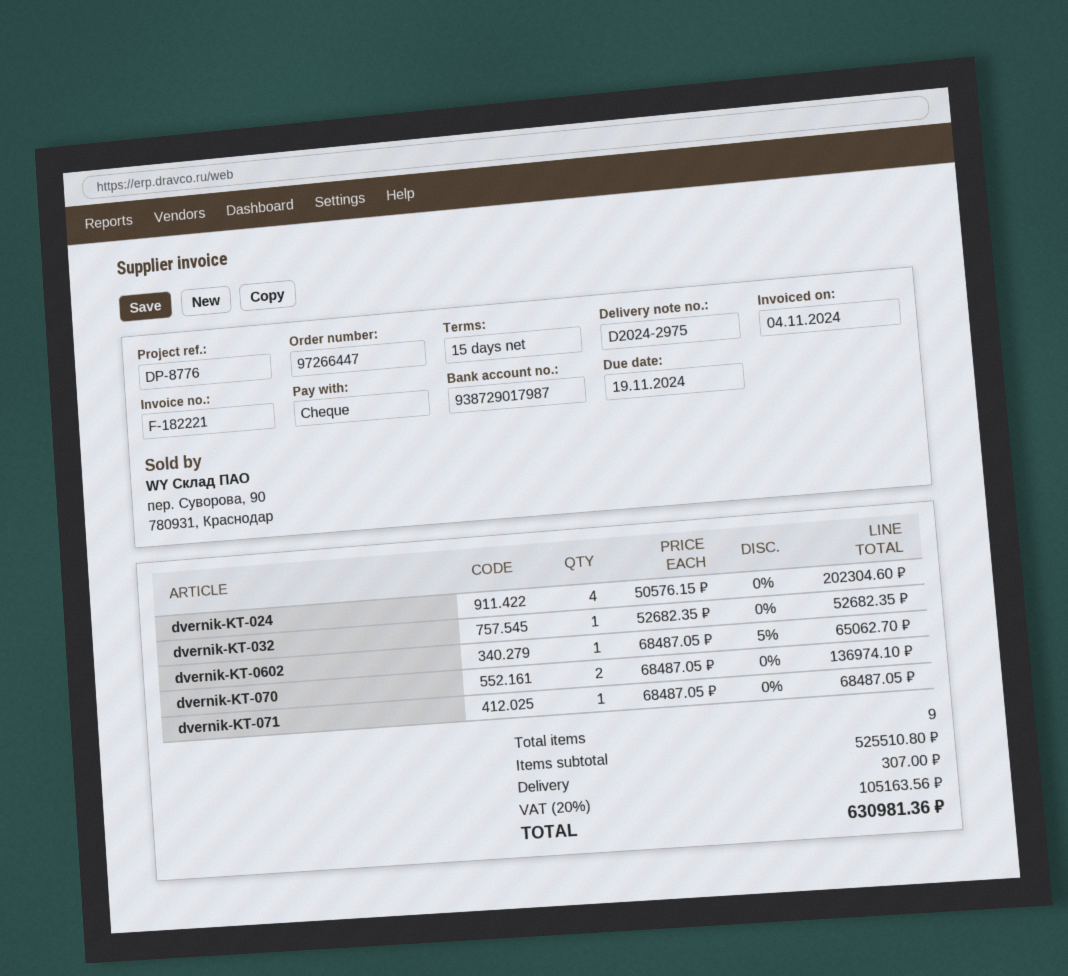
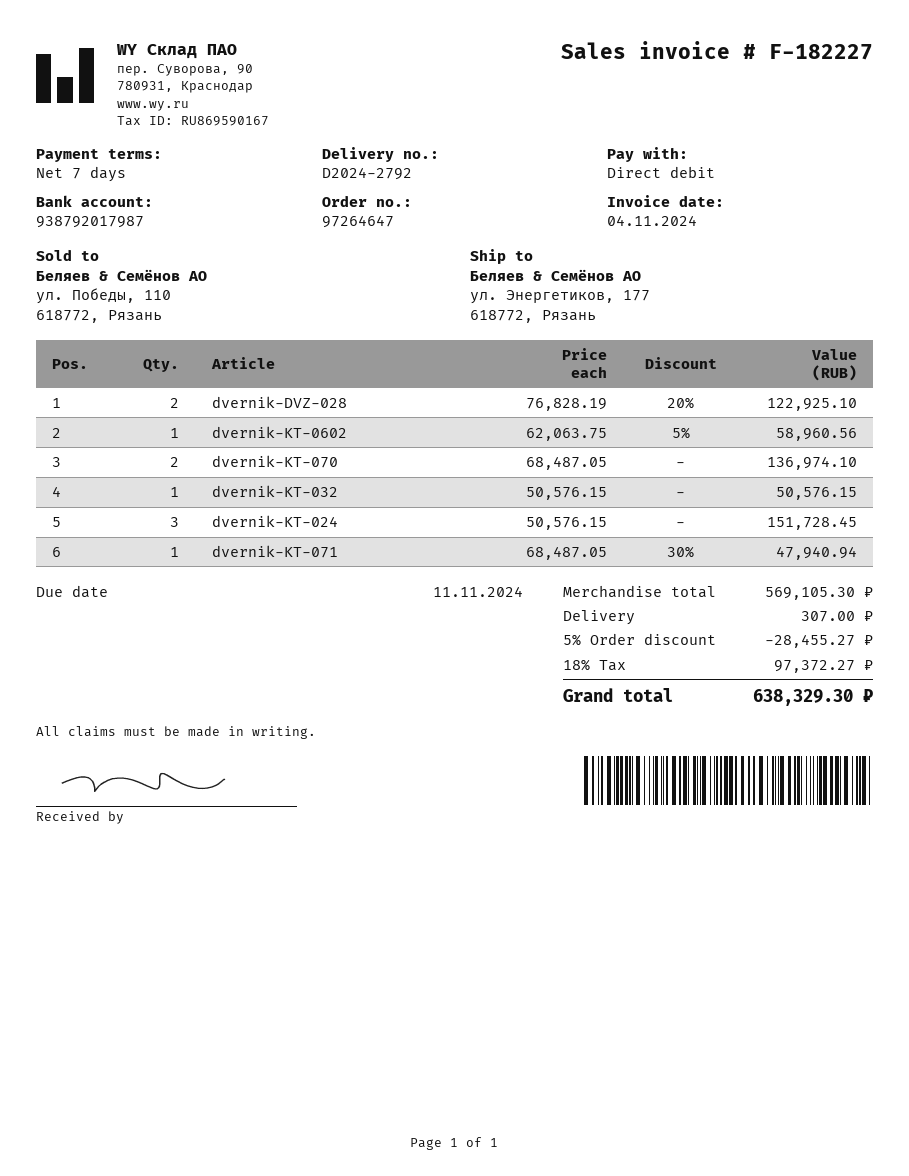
order number: 97266447 -> 97264647
delivery note number: D2024-2975 -> D2024-2792
invoice number: F-182221 -> F-182227
payment terms: 15 days -> 7 days
due date: 2024-11-19 -> 2024-11-11
payment method: cheque -> direct debit
bank account: 938729017987 -> 938792017987
dvernik-KT-024: 4 x 50576.15 = 202304.60 -> 3 x 50576.15 = 151728.45
dvernik-KT-032: 1 x 52682.35 = 52682.35 -> 1 x 50576.15 = 50576.15
dvernik-KT-0602: 1 x 68487.05 - 5% = 65062.70 -> 1 x 62063.75 - 5% = 58960.56
dvernik-KT-071: 1 x 68487.05 = 68487.05 -> 1 x 68487.05 - 30% = 47940.94
dvernik-DVZ-028: none -> 2 x 76828.19 - 20% = 122925.10
subtotal: 525510.80 -> 569105.30
discount: none -> 5% = 28455.27
tax: 20% = 105163.56 -> 18% = 97372.27
total: 630981.36 -> 638329.30

